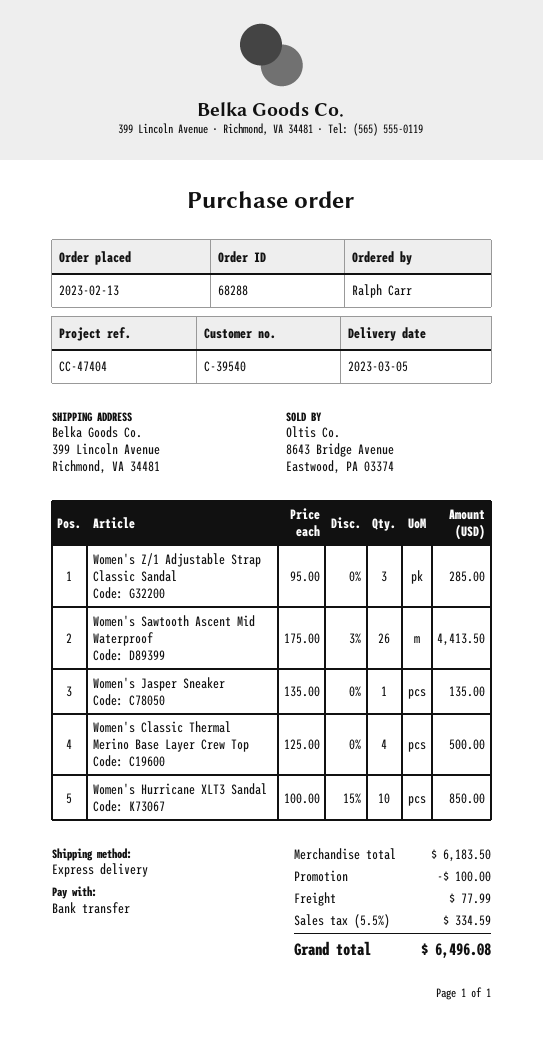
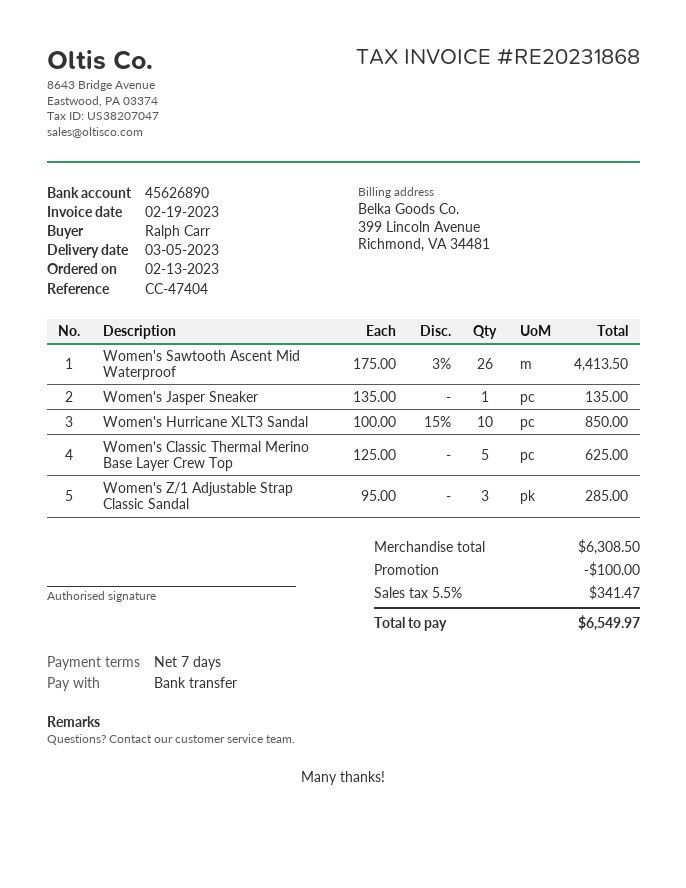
Women's Classic Thermal Merino Base Layer Crew Top: 4 x 125.00 = 500.00 -> 5 x 125.00 = 625.00
subtotal: 6183.50 -> 6308.50
shipping: 77.99 -> none
tax: 5.5% = 334.59 -> 5.5% = 341.47
total: 6496.08 -> 6549.97

